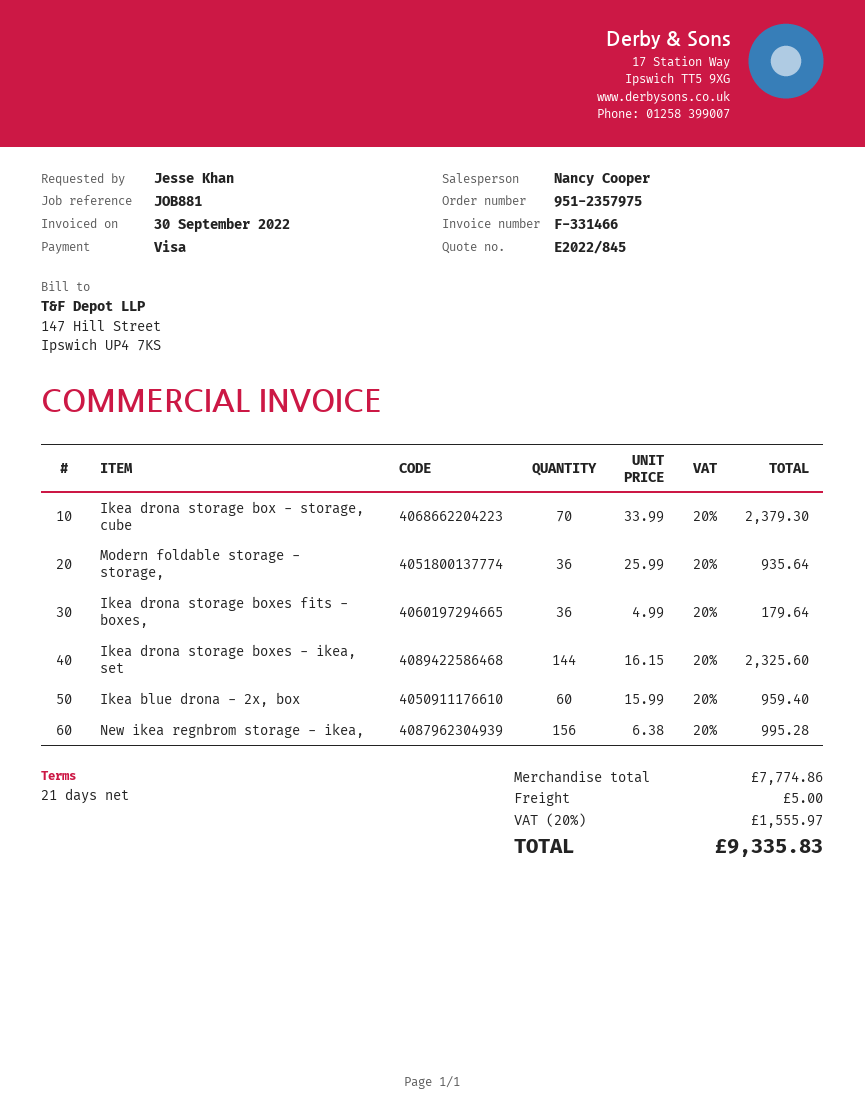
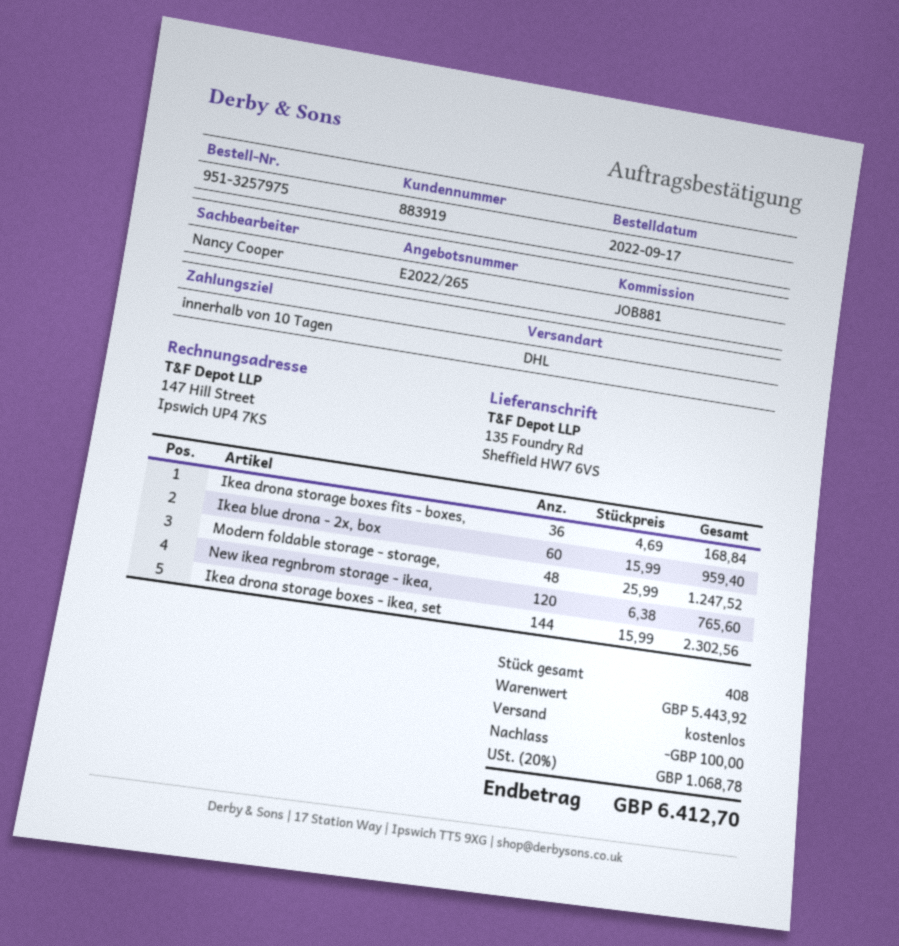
quote number: E2022/845 -> E2022/265
order number: 951-2357975 -> 951-3257975
payment terms: 21 days -> 10 days
Ikea drona storage box - storage, cube: 70 x 33.99 = 2379.30 -> none
Modern foldable storage - storage,: 36 x 25.99 = 935.64 -> 48 x 25.99 = 1247.52
Ikea drona storage boxes fits - boxes,: 36 x 4.99 = 179.64 -> 36 x 4.69 = 168.84
Ikea drona storage boxes - ikea, set: 144 x 16.15 = 2325.60 -> 144 x 15.99 = 2302.56
New ikea regnbrom storage - ikea,: 156 x 6.38 = 995.28 -> 120 x 6.38 = 765.60
subtotal: 7774.86 -> 5443.92
discount: none -> 100.00
shipping: 5.00 -> 0.00
tax: 20% = 1555.97 -> 20% = 1068.78
total: 9335.83 -> 6412.70

